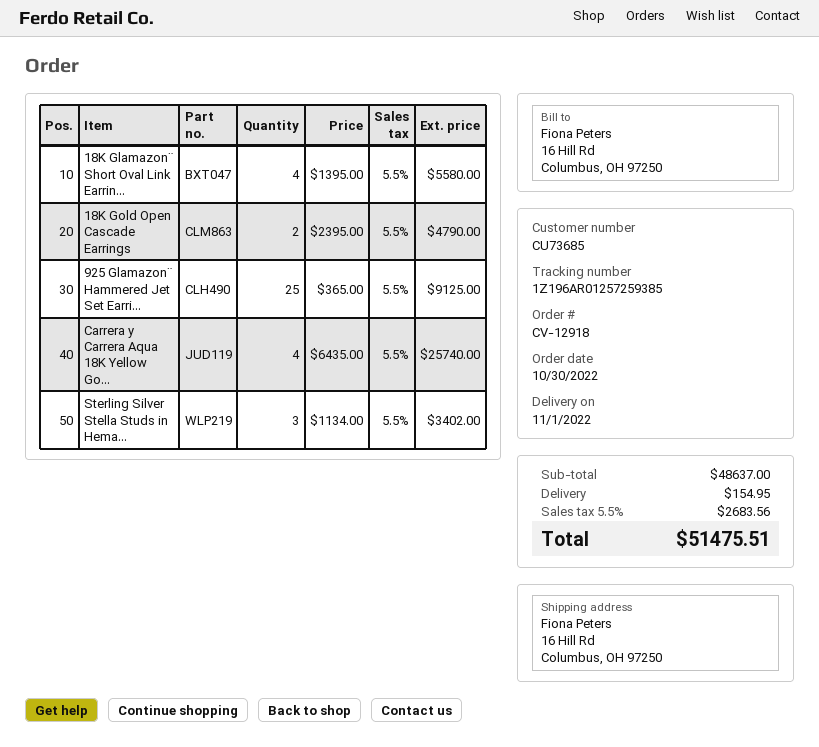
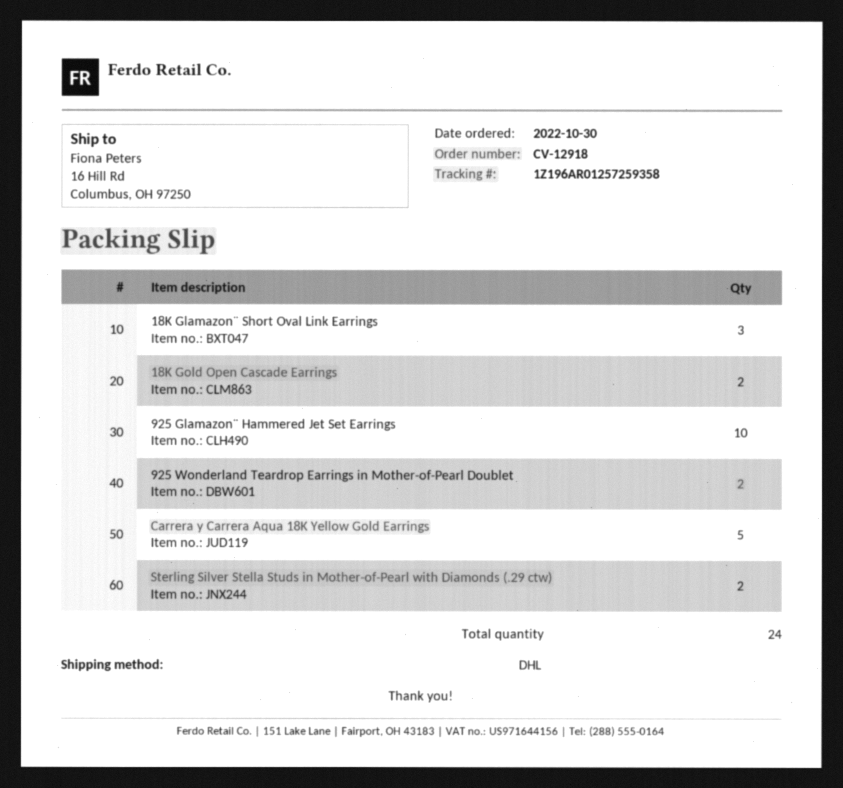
tracking number: 1Z196AR01257259385 -> 1Z196AR01257259358
18K Glamazon¨ Short Oval Link Earrin...: 4 -> 3
925 Glamazon¨ Hammered Jet Set Earri...: 25 -> 10
Carrera y Carrera Aqua 18K Yellow Go...: 4 -> 5
Sterling Silver Stella Studs in Hema...: 3 -> none
925 Wonderland Teardrop Earrings in Mother-of-Pearl Doublet: none -> 2
Sterling Silver Stella Studs in Mother-of-Pearl with Diamonds (.29 ctw): none -> 2

